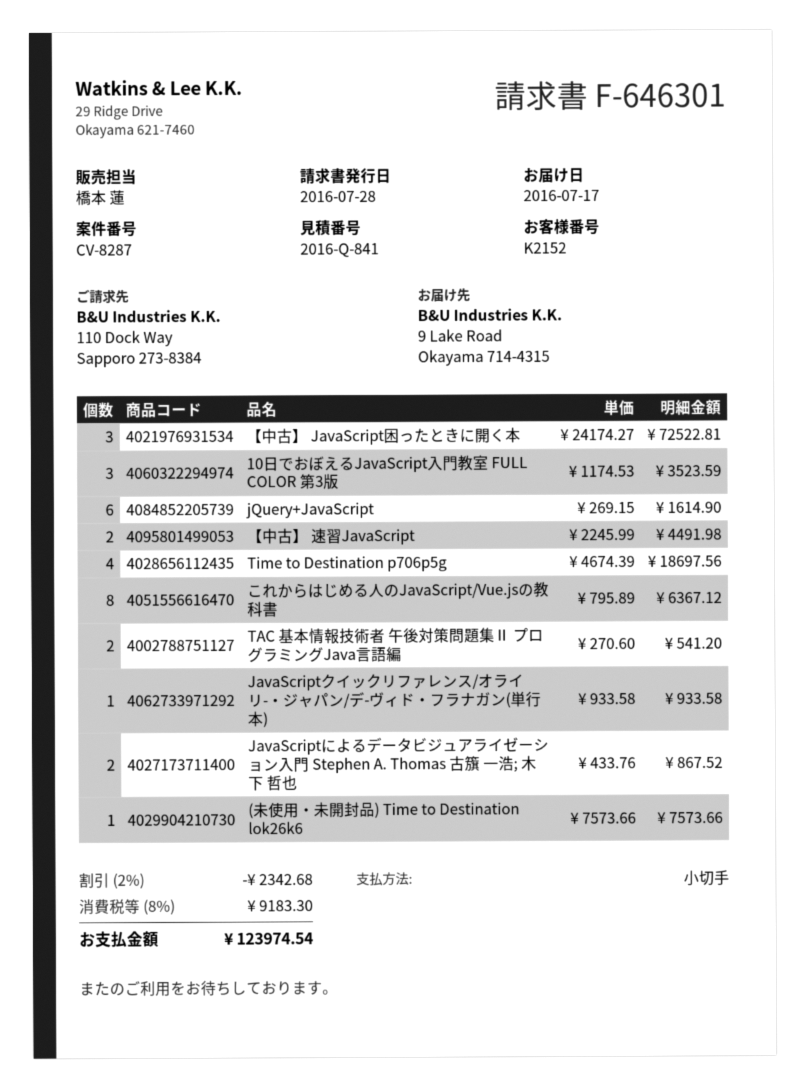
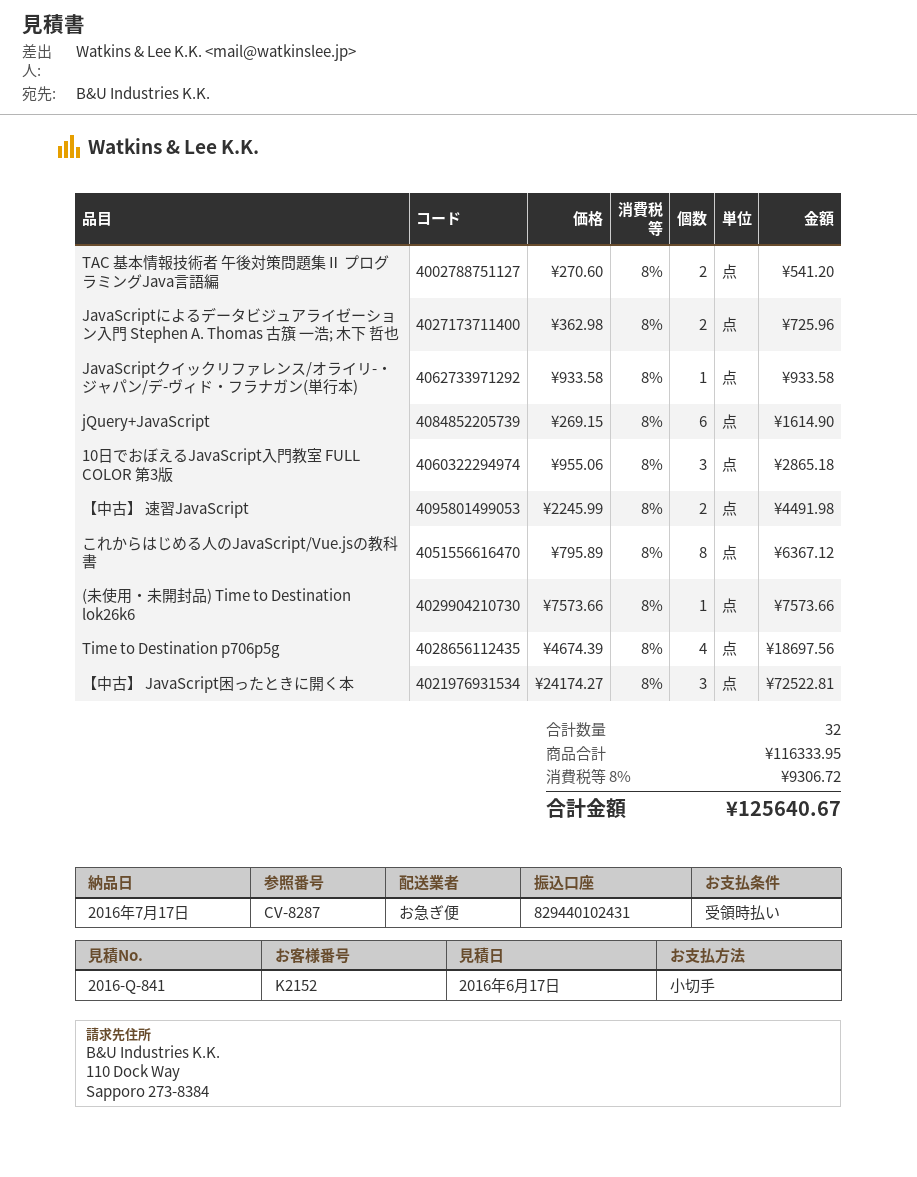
10日でおぼえるJavaScript入門教室 FULL COLOR 第3版: 3 x 1174.53 = 3523.59 -> 3 x 955.06 = 2865.18
JavaScriptによるデータビジュアライゼーション入門 Stephen A. Thomas 古籏 一浩; 木下 哲也: 2 x 433.76 = 867.52 -> 2 x 362.98 = 725.96
discount: 2% = 2342.68 -> none
tax: 8% = 9183.30 -> 8% = 9306.72
total: 123974.54 -> 125640.67

